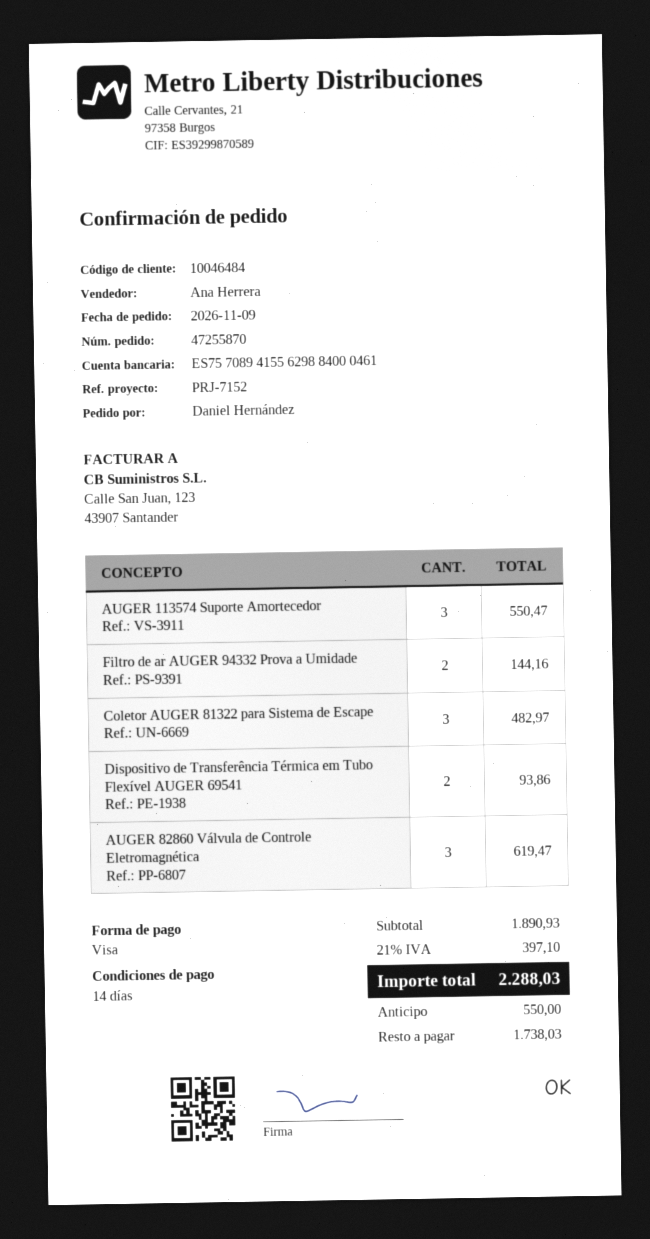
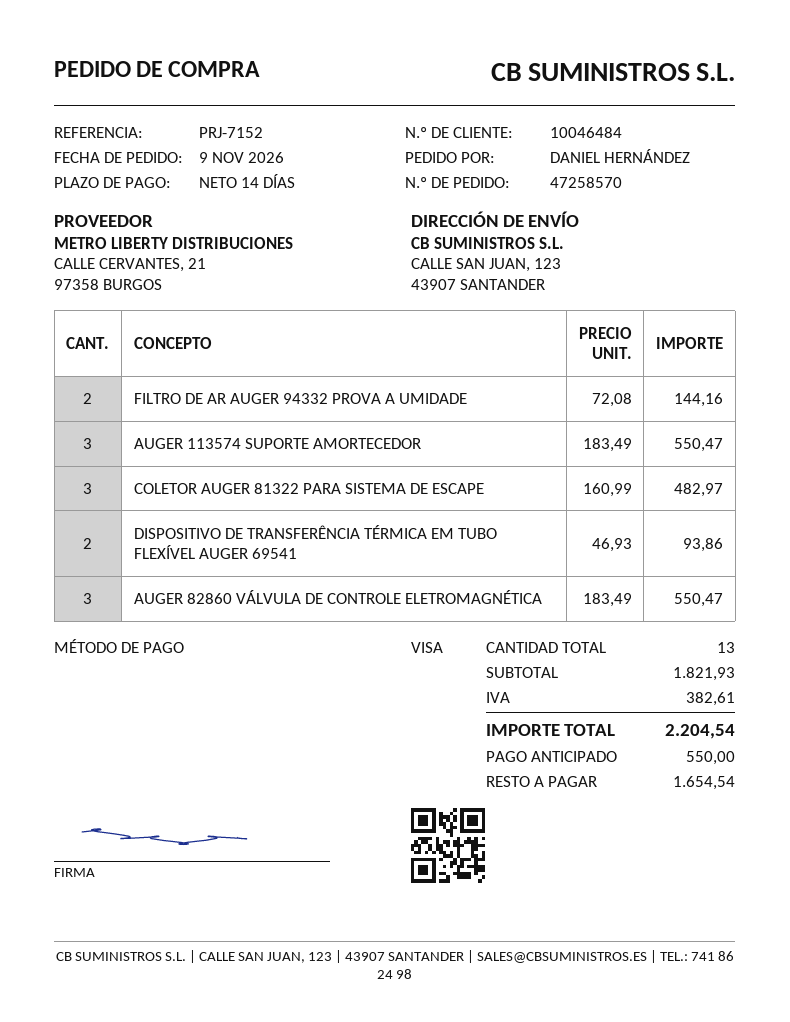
order number: 47255870 -> 47258570
AUGER 82860 Válvula de Controle Eletromagnética: 3 for 619.47 -> 3 for 550.47
subtotal: 1890.93 -> 1821.93
tax: 397.10 -> 382.61
total: 2288.03 -> 2204.54
balance: 1738.03 -> 1654.54

